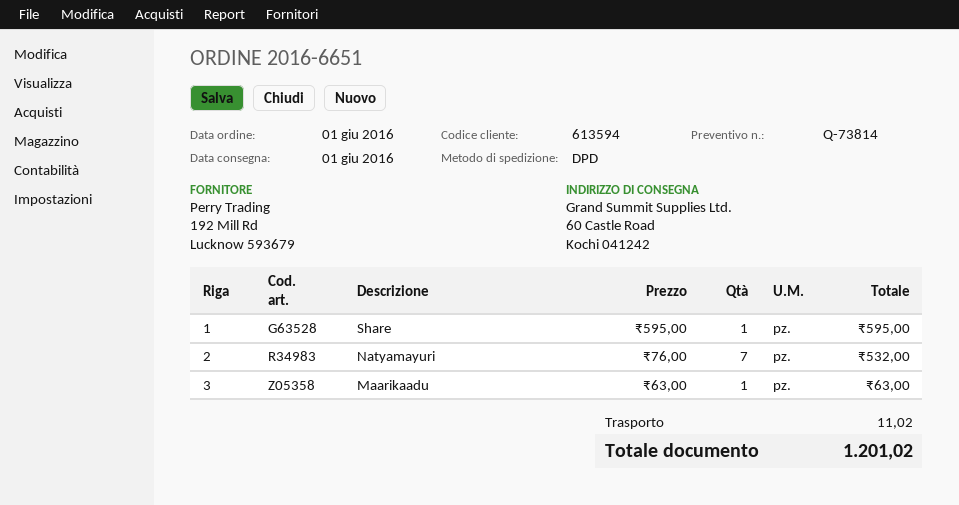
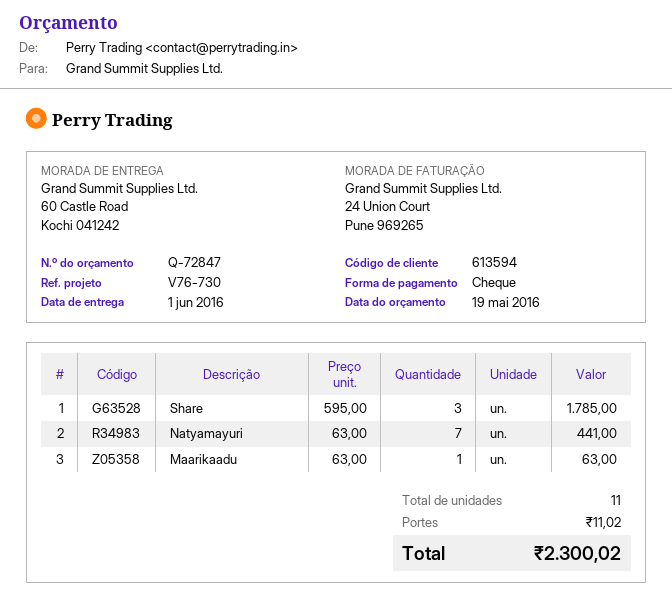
quote number: Q-73814 -> Q-72847
Share: 1 x 595.00 = 595.00 -> 3 x 595.00 = 1785.00
Natyamayuri: 7 x 76.00 = 532.00 -> 7 x 63.00 = 441.00
total: 1201.02 -> 2300.02

